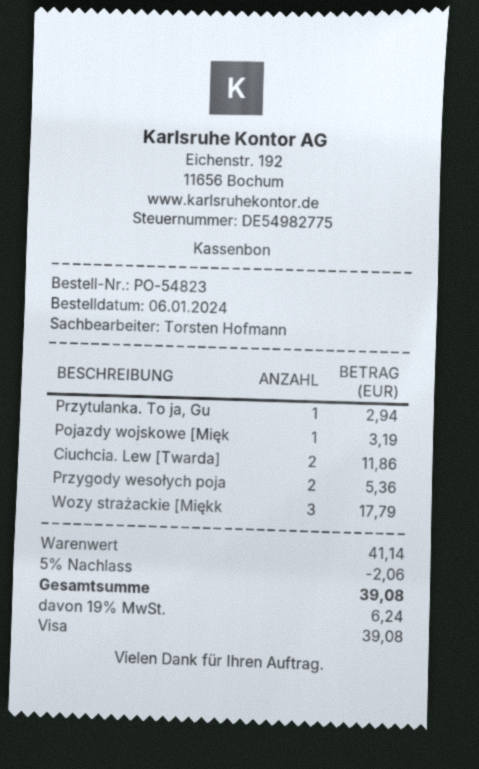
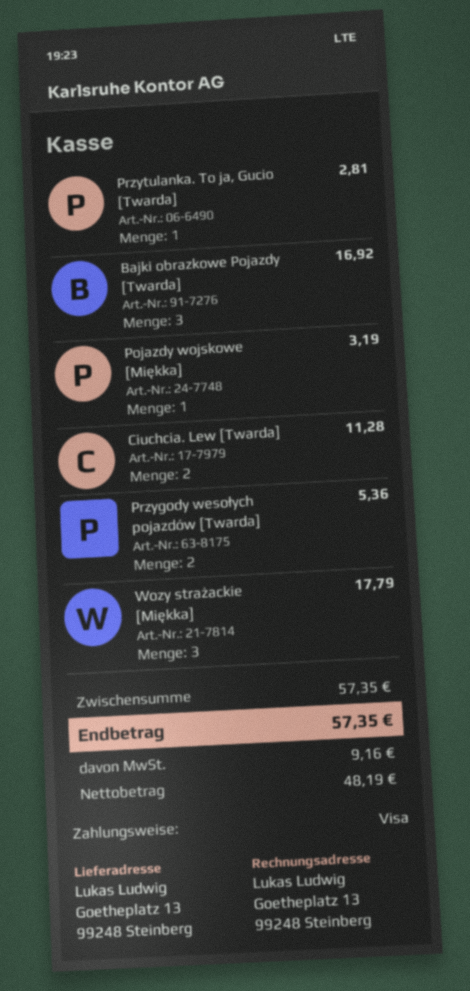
Przytulanka. To ja, Gu: 1 for 2.94 -> 1 for 2.81
Ciuchcia. Lew [Twarda]: 2 for 11.86 -> 2 for 11.28
Bajki obrazkowe Pojazdy [Twarda]: none -> 3 for 16.92
subtotal: 41.14 -> 57.35
discount: 5% = 2.06 -> none
tax: 6.24 -> 9.16
total: 39.08 -> 57.35

